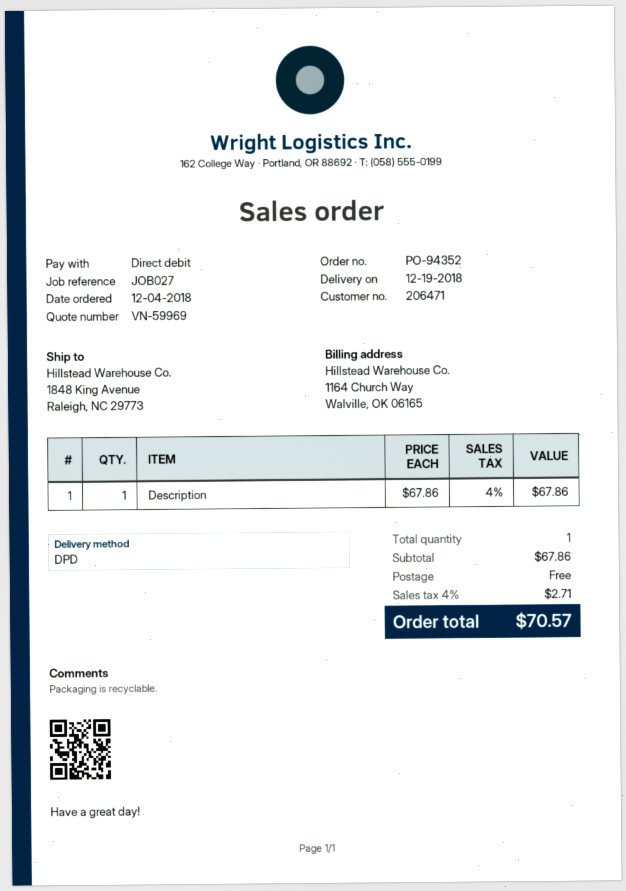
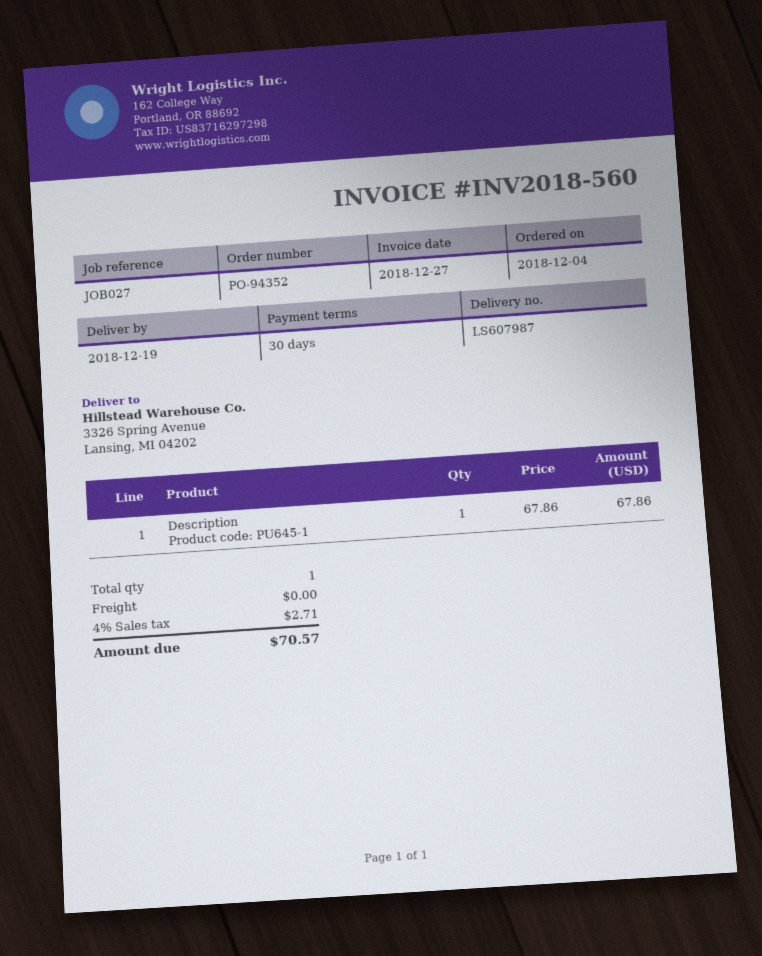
ship to: 1848 King Avenue, Raleigh, NC 29773 -> 3326 Spring Avenue, Lansing, MI 04202

